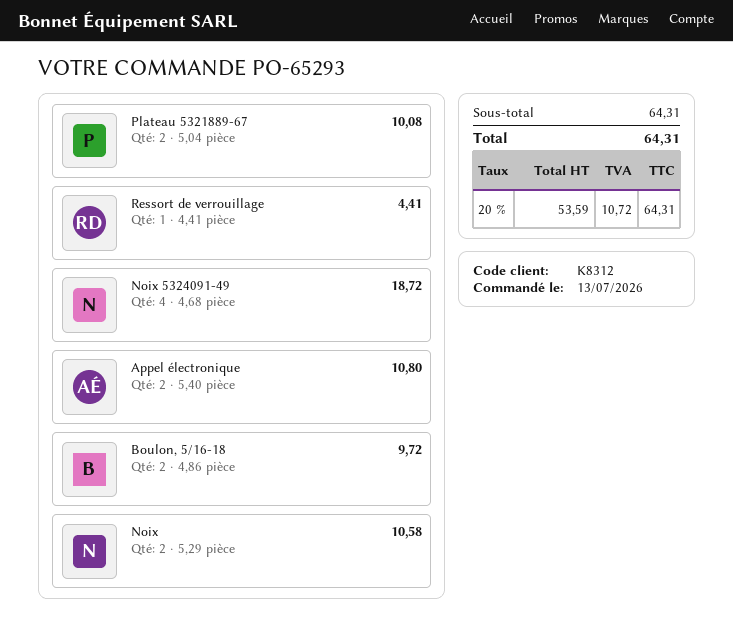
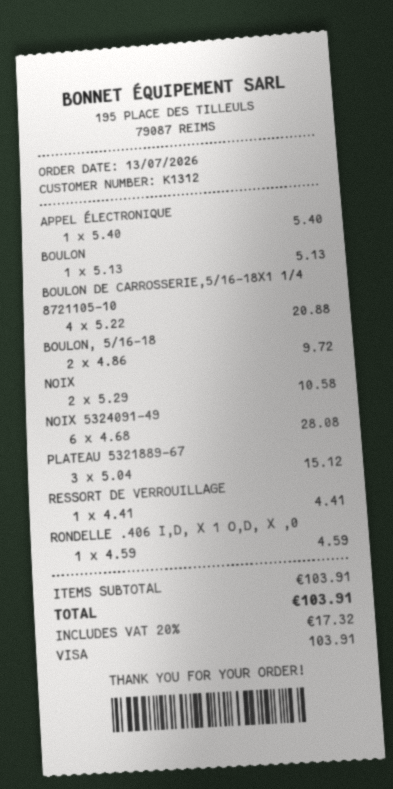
customer number: K8312 -> K1312
Plateau 5321889-67: 2 x 5.04 = 10.08 -> 3 x 5.04 = 15.12
Noix 5324091-49: 4 x 4.68 = 18.72 -> 6 x 4.68 = 28.08
Appel électronique: 2 x 5.40 = 10.80 -> 1 x 5.40 = 5.40
BOULON: none -> 1 x 5.13 = 5.13
BOULON DE CARROSSERIE,5/16-18X1 1/4 8721105-10: none -> 4 x 5.22 = 20.88
RONDELLE .406 I,D, X 1 O,D, X ,0: none -> 1 x 4.59 = 4.59
subtotal: 64.31 -> 103.91
tax: 20% = 10.72 -> 20% = 17.32
total: 64.31 -> 103.91

